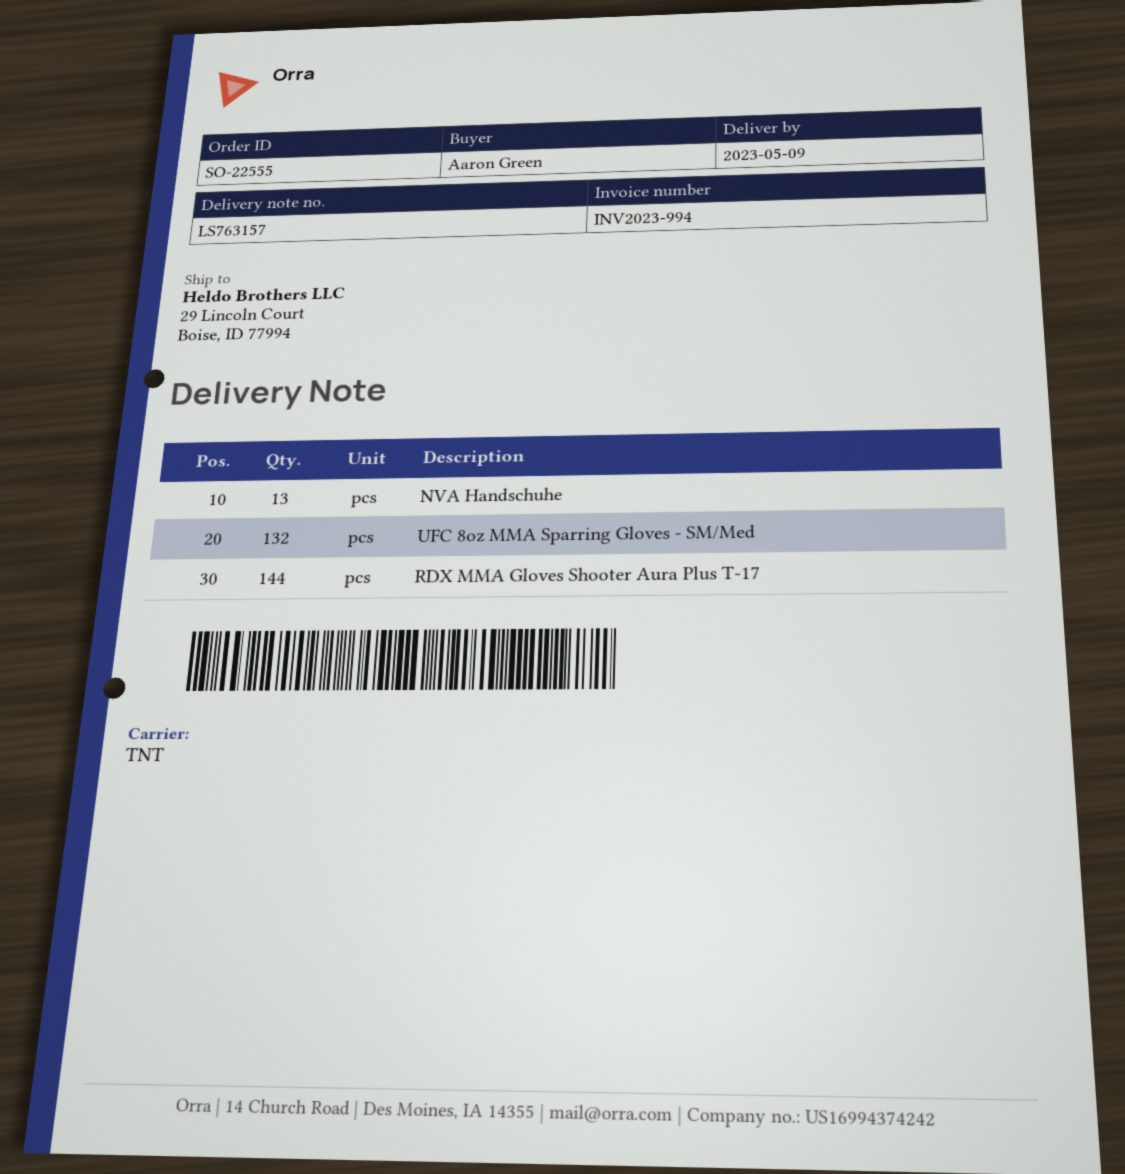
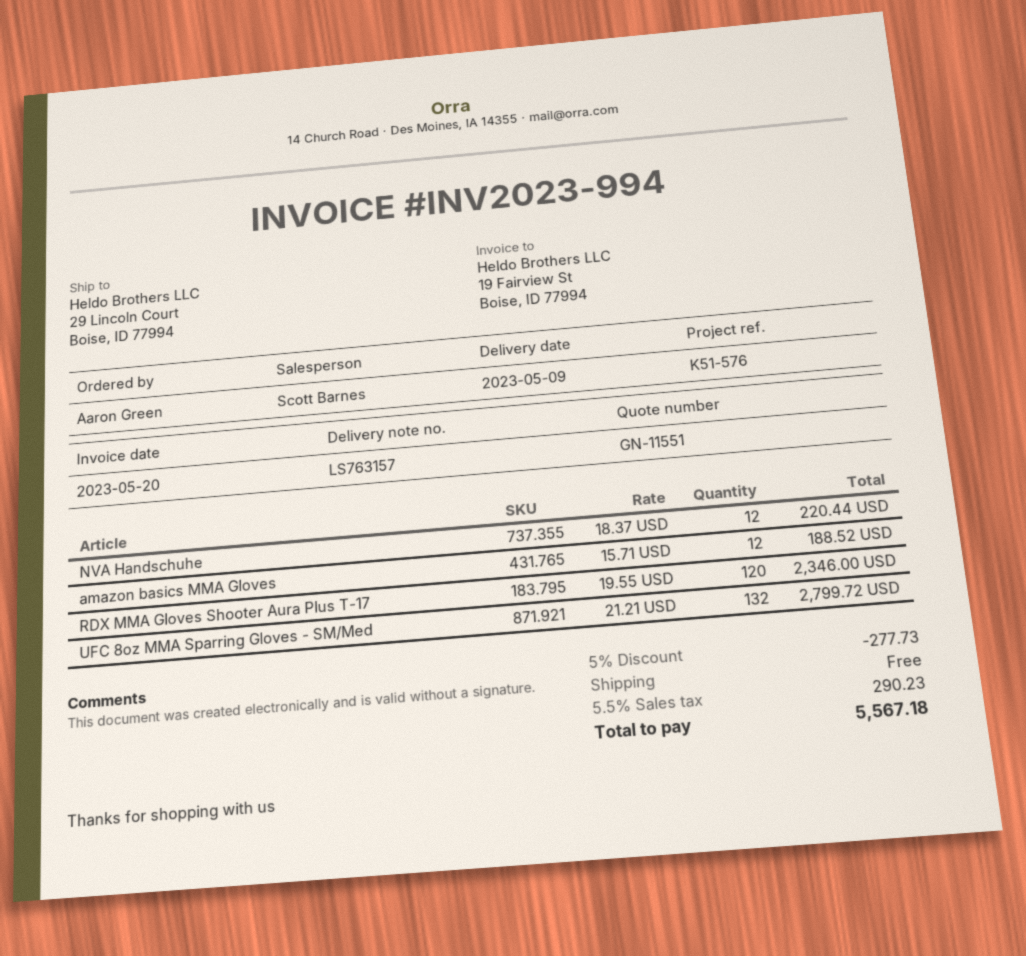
NVA Handschuhe: 13 -> 12
RDX MMA Gloves Shooter Aura Plus T-17: 144 -> 120
amazon basics MMA Gloves: none -> 12

